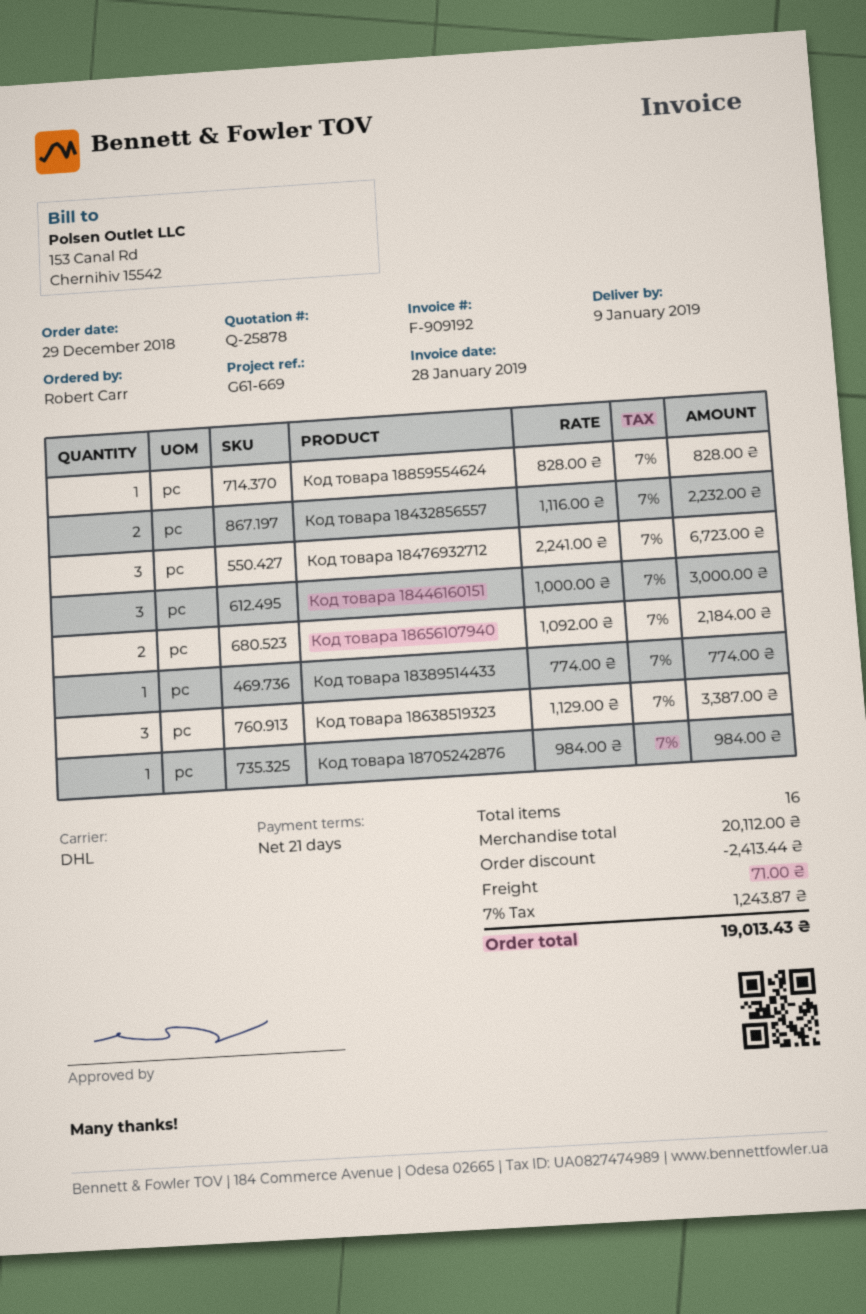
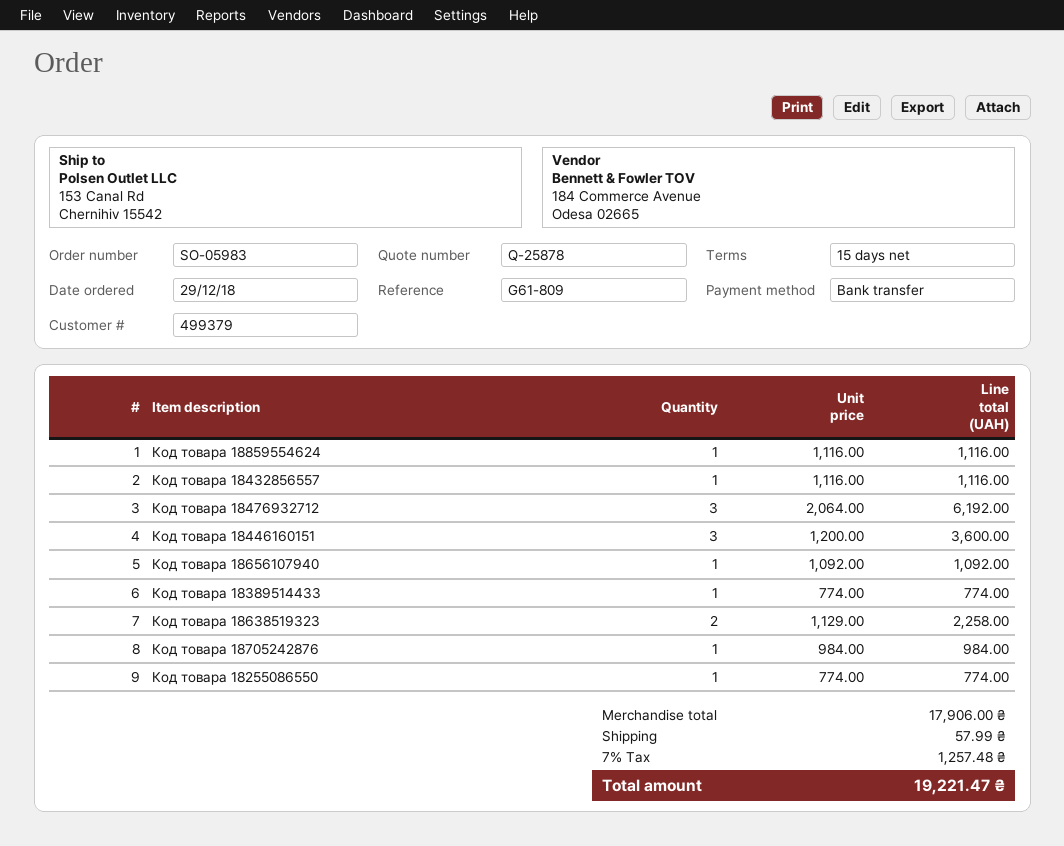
payment terms: 21 days -> 15 days
reference: G61-669 -> G61-809
Код товара 18859554624: 1 x 828.00 = 828.00 -> 1 x 1116.00 = 1116.00
Код товара 18432856557: 2 x 1116.00 = 2232.00 -> 1 x 1116.00 = 1116.00
Код товара 18476932712: 3 x 2241.00 = 6723.00 -> 3 x 2064.00 = 6192.00
Код товара 18446160151: 3 x 1000.00 = 3000.00 -> 3 x 1200.00 = 3600.00
Код товара 18656107940: 2 x 1092.00 = 2184.00 -> 1 x 1092.00 = 1092.00
Код товара 18638519323: 3 x 1129.00 = 3387.00 -> 2 x 1129.00 = 2258.00
Код товара 18255086550: none -> 1 x 774.00 = 774.00
subtotal: 20112.00 -> 17906.00
discount: 2413.44 -> none
shipping: 71.00 -> 57.99
tax: 7% = 1243.87 -> 7% = 1257.48
total: 19013.43 -> 19221.47

